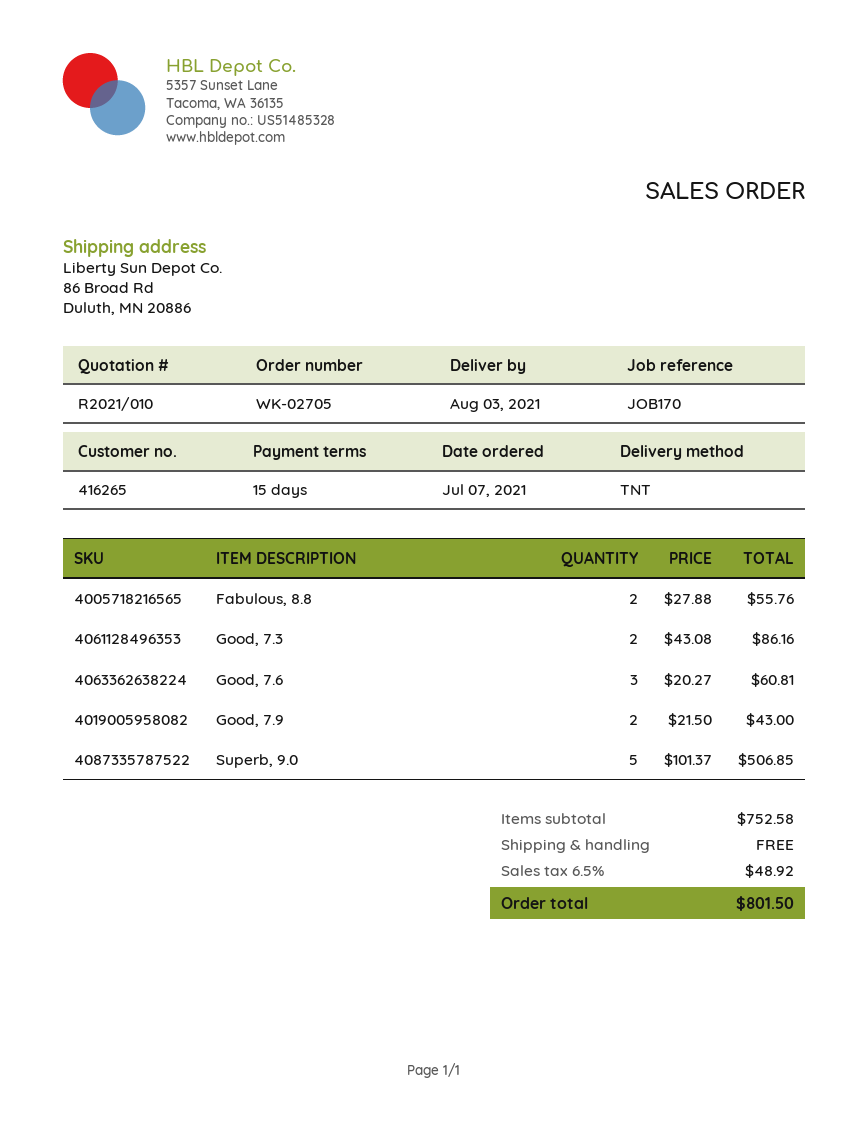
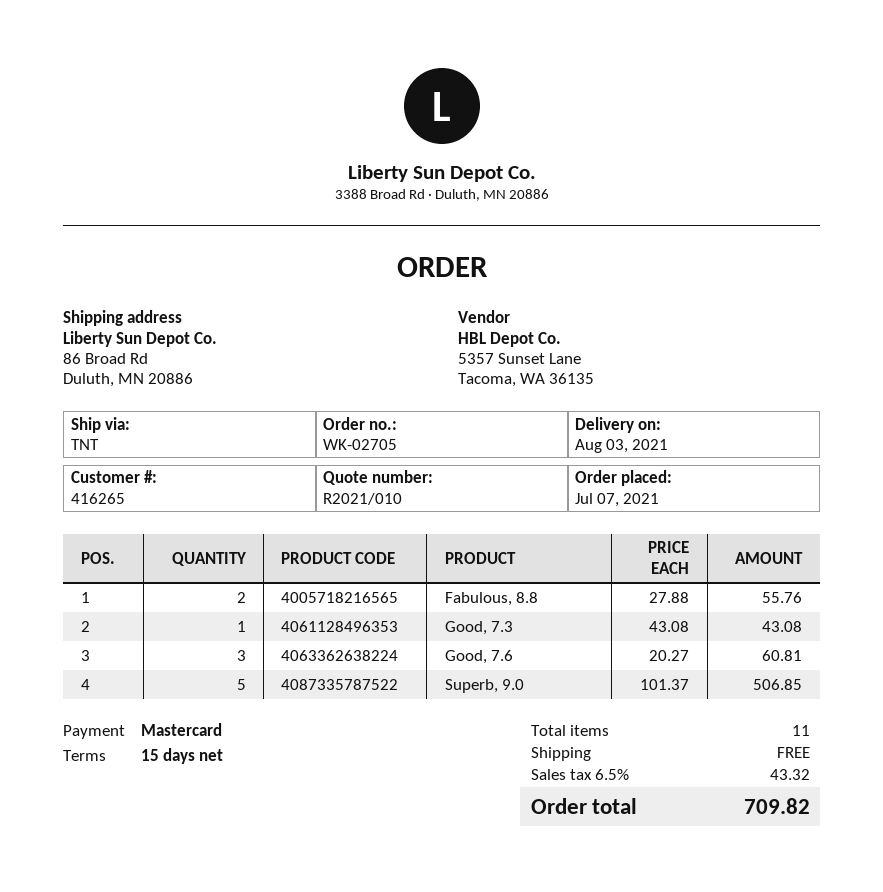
Good, 7.3: 2 x 43.08 = 86.16 -> 1 x 43.08 = 43.08
Good, 7.9: 2 x 21.50 = 43.00 -> none
tax: 6.5% = 48.92 -> 6.5% = 43.32
total: 801.50 -> 709.82

